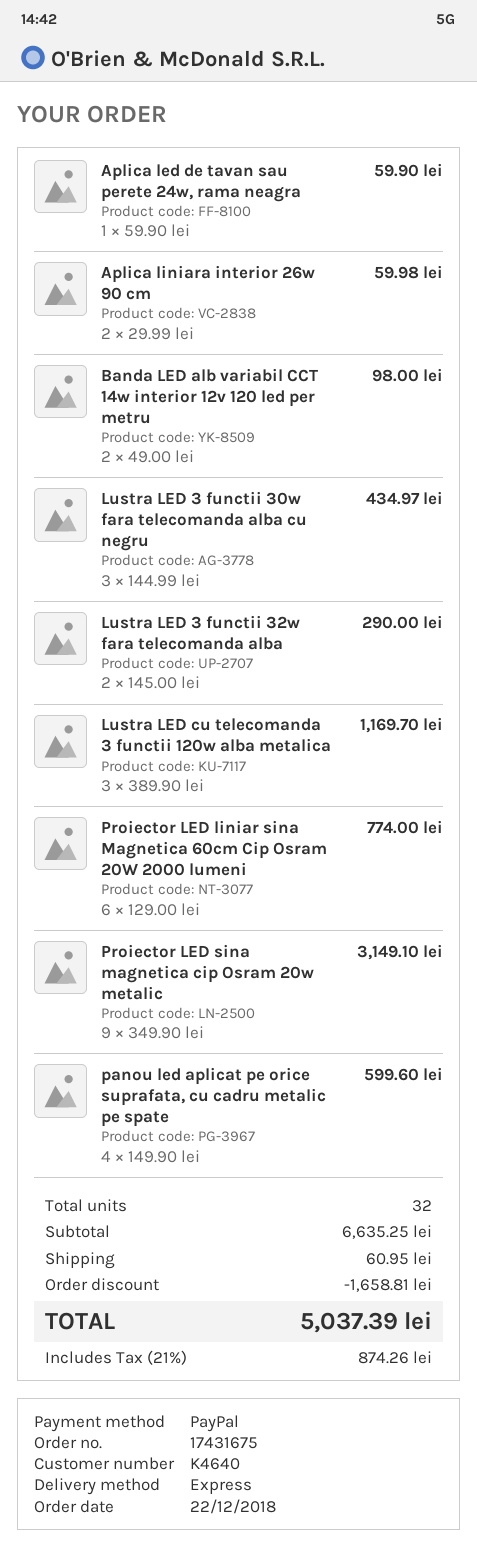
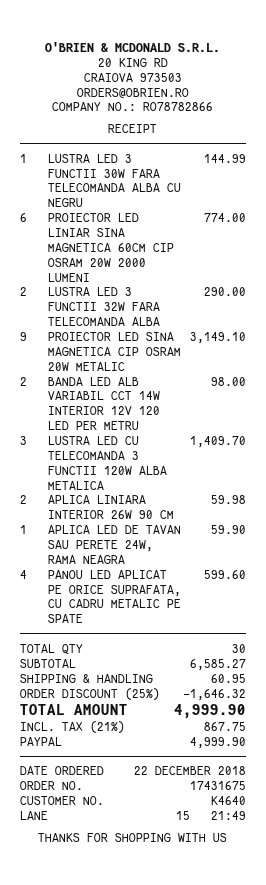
Lustra LED 3 functii 30w fara telecomanda alba cu negru: 3 for 434.97 -> 1 for 144.99
Lustra LED cu telecomanda 3 functii 120w alba metalica: 3 for 1169.70 -> 3 for 1409.70
total quantity: 32 -> 30
subtotal: 6635.25 -> 6585.27
discount: 1658.81 -> 1646.32
tax: 21% = 874.26 -> 21% = 867.75
total: 5037.39 -> 4999.90

